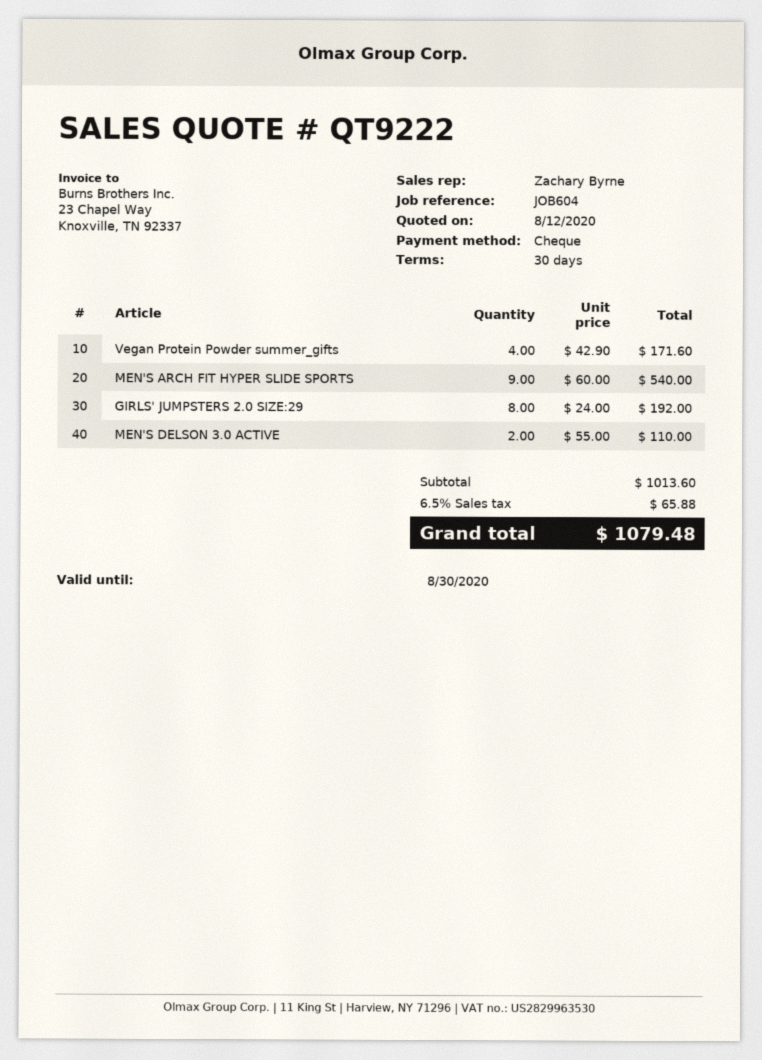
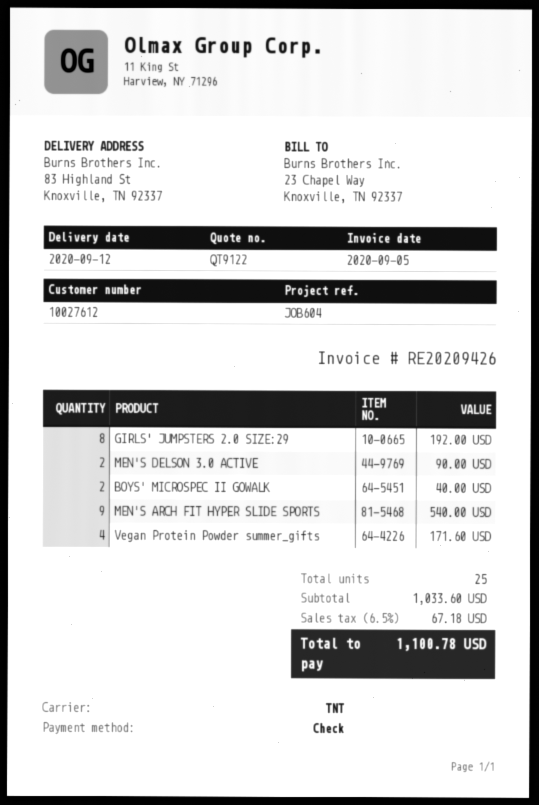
quote number: QT9222 -> QT9122
MEN'S DELSON 3.0 ACTIVE: 2 for 110.00 -> 2 for 90.00
BOYS' MICROSPEC II GOWALK: none -> 2 for 40.00
subtotal: 1013.60 -> 1033.60
tax: 6.5% = 65.88 -> 6.5% = 67.18
total: 1079.48 -> 1100.78

